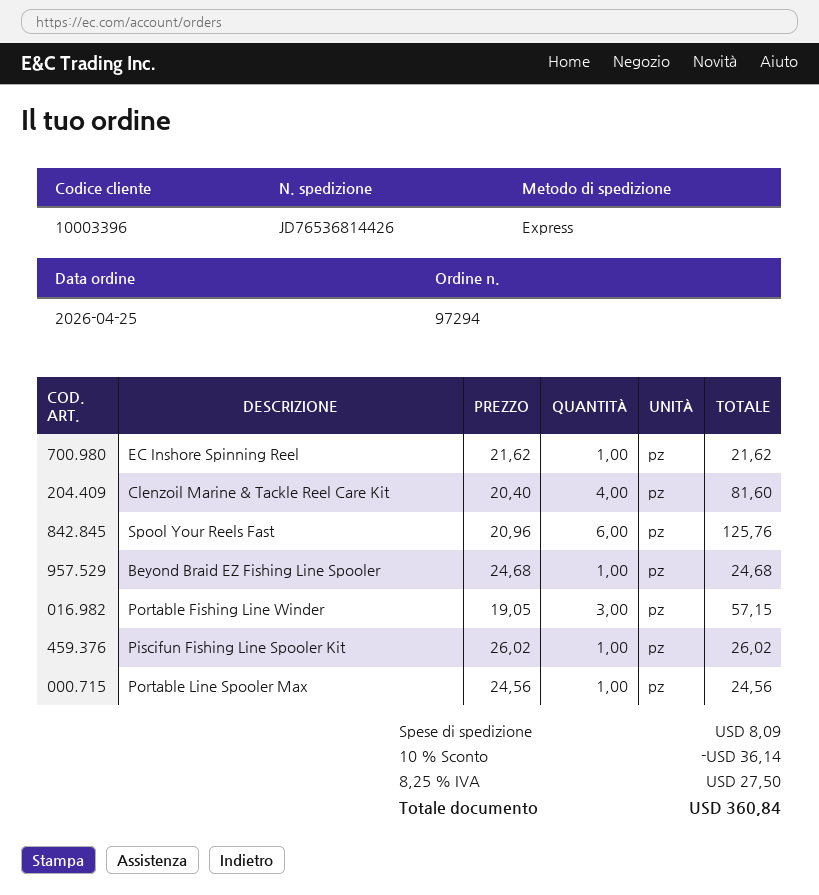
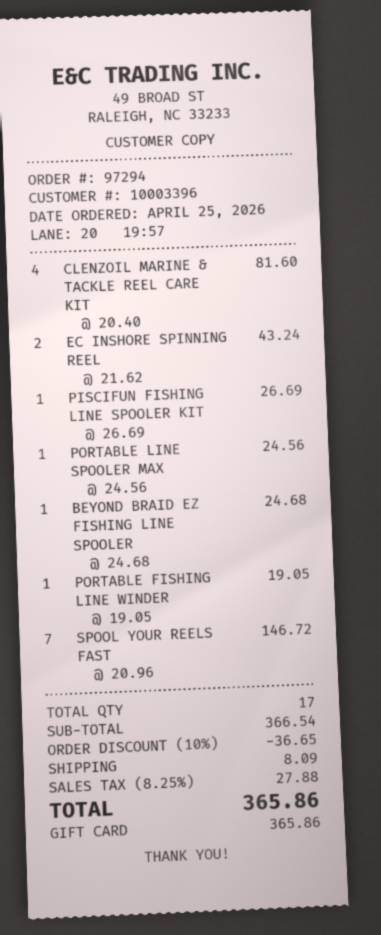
EC Inshore Spinning Reel: 1 x 21.62 = 21.62 -> 2 x 21.62 = 43.24
Spool Your Reels Fast: 6 x 20.96 = 125.76 -> 7 x 20.96 = 146.72
Portable Fishing Line Winder: 3 x 19.05 = 57.15 -> 1 x 19.05 = 19.05
Piscifun Fishing Line Spooler Kit: 1 x 26.02 = 26.02 -> 1 x 26.69 = 26.69
discount: 10% = 36.14 -> 10% = 36.65
tax: 8.25% = 27.50 -> 8.25% = 27.88
total: 360.84 -> 365.86

